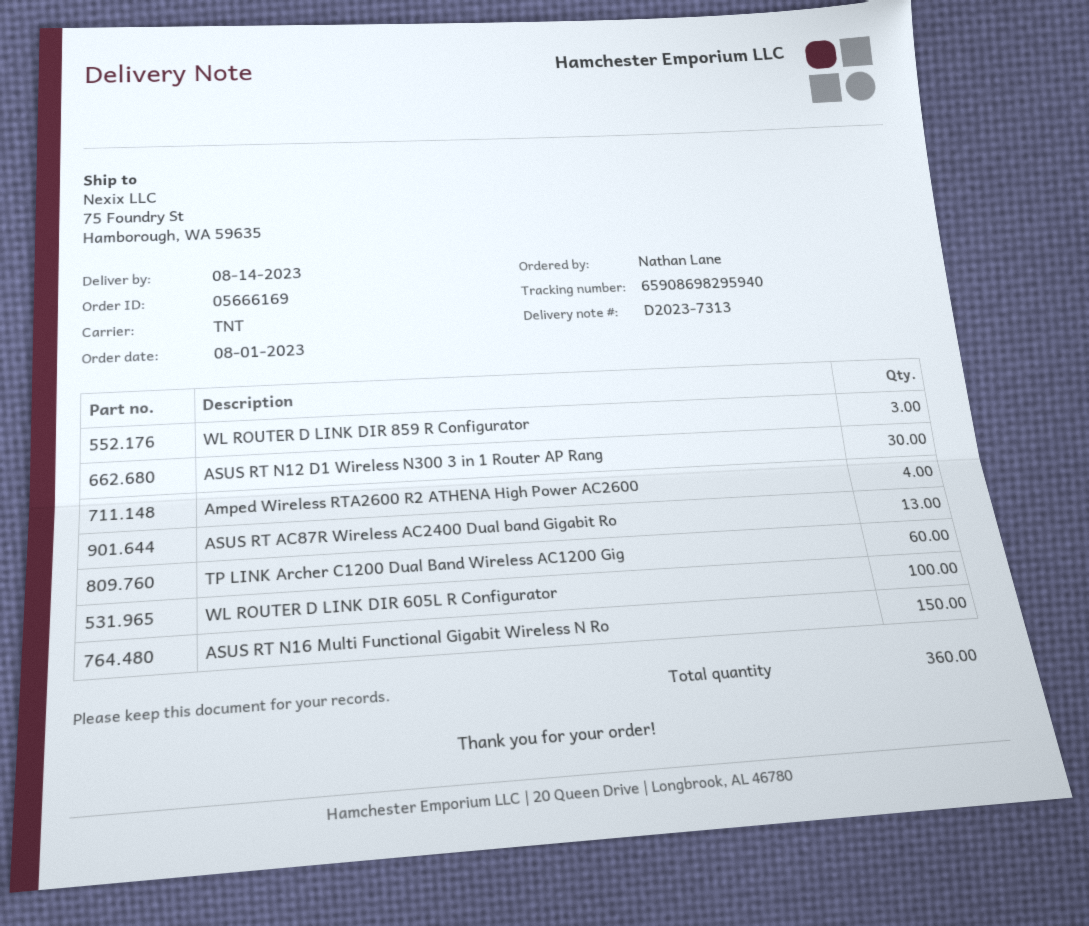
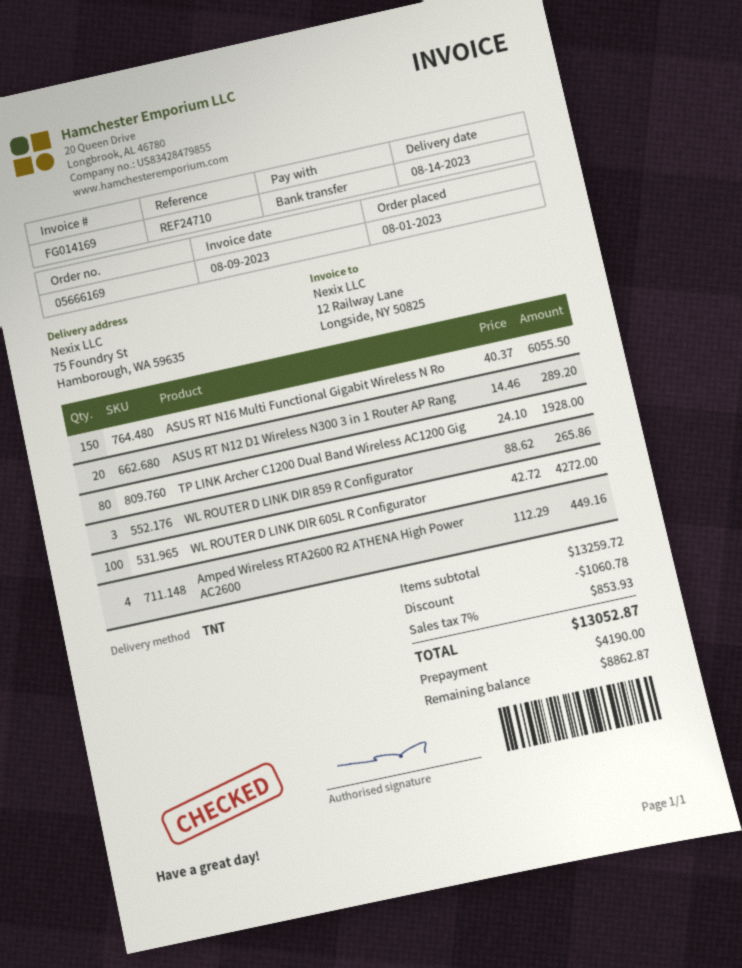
ASUS RT N12 D1 Wireless N300 3 in 1 Router AP Rang: 30 -> 20
ASUS RT AC87R Wireless AC2400 Dual band Gigabit Ro: 13 -> none
TP LINK Archer C1200 Dual Band Wireless AC1200 Gig: 60 -> 80

